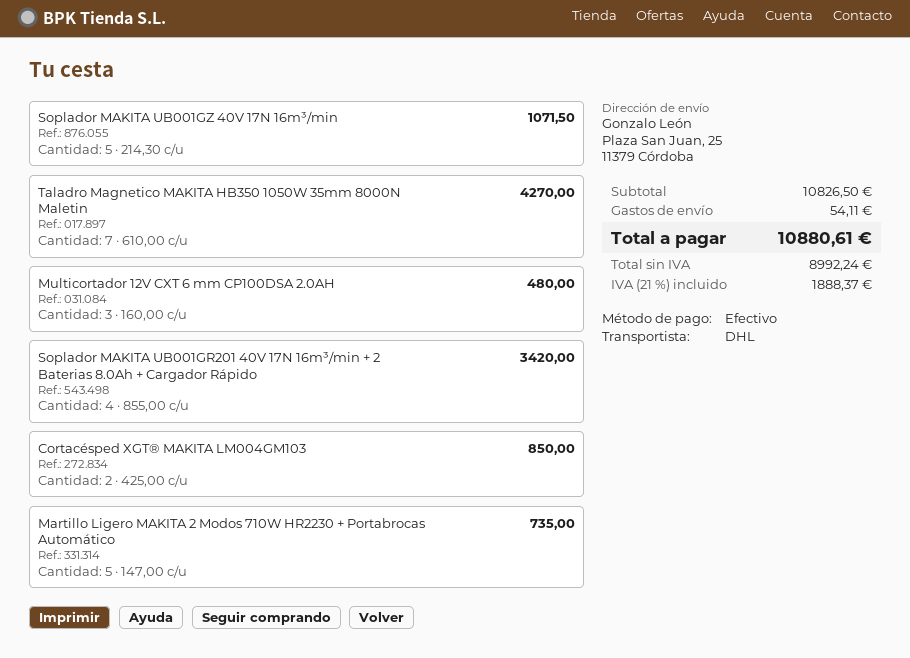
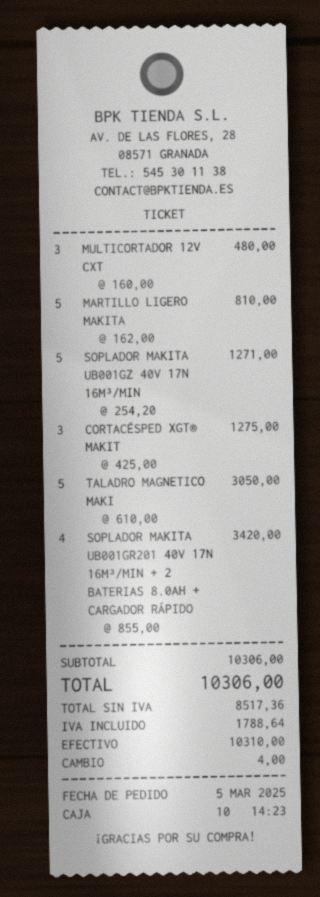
Soplador MAKITA UB001GZ 40V 17N 16m³/min: 5 x 214.30 = 1071.50 -> 5 x 254.20 = 1271.00
Taladro Magnetico MAKITA HB350 1050W 35mm 8000N Maletin: 7 x 610.00 = 4270.00 -> 5 x 610.00 = 3050.00
Cortacésped XGT® MAKITA LM004GM103: 2 x 425.00 = 850.00 -> 3 x 425.00 = 1275.00
Martillo Ligero MAKITA 2 Modos 710W HR2230 + Portabrocas Automático: 5 x 147.00 = 735.00 -> 5 x 162.00 = 810.00
subtotal: 10826.50 -> 10306.00
shipping: 54.11 -> none
net: 8992.24 -> 8517.36
tax: 1888.37 -> 1788.64
total: 10880.61 -> 10306.00

